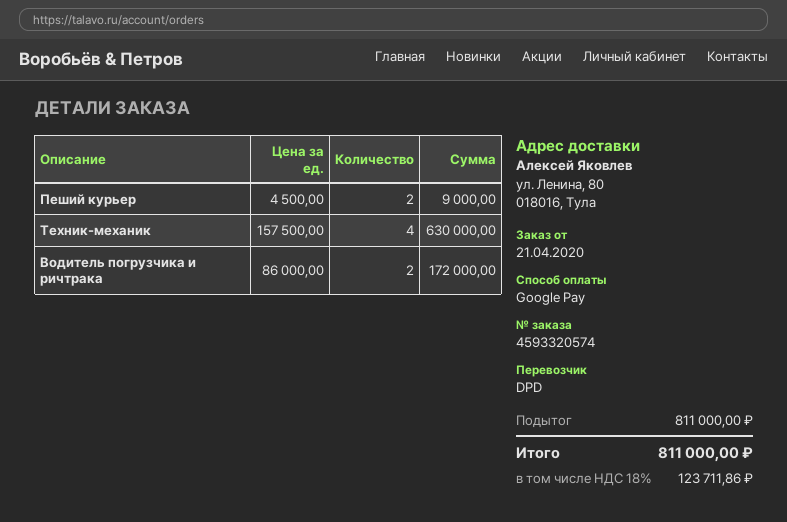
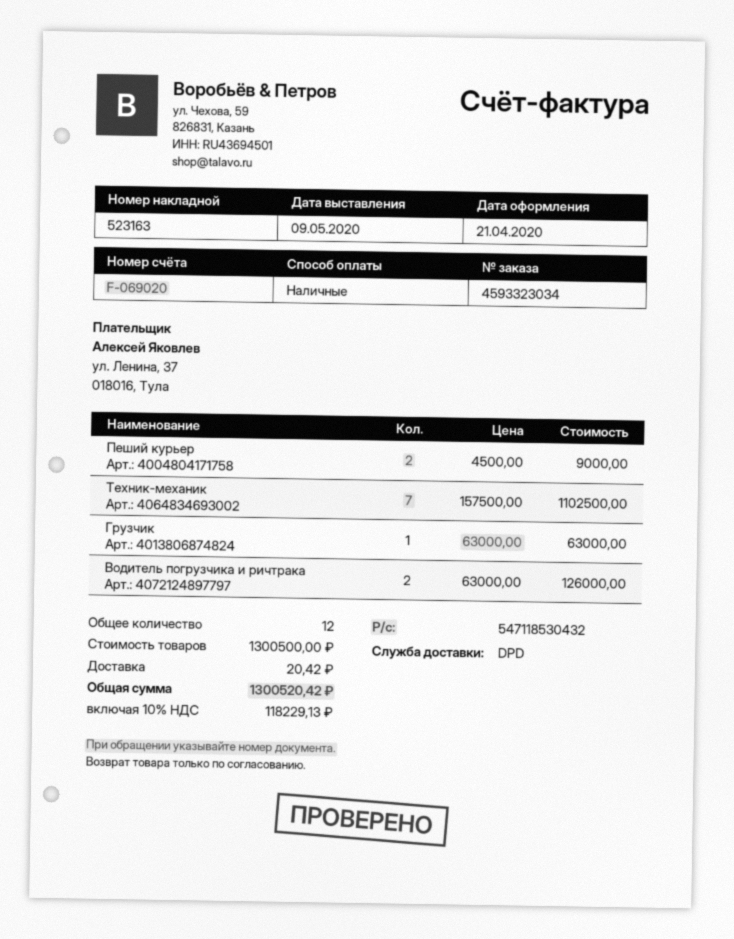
order number: 4593320574 -> 4593323034
payment method: Google Pay -> cash
Техник-механик: 4 x 157500.00 = 630000.00 -> 7 x 157500.00 = 1102500.00
Водитель погрузчика и ричтрака: 2 x 86000.00 = 172000.00 -> 2 x 63000.00 = 126000.00
Грузчик: none -> 1 x 63000.00 = 63000.00
subtotal: 811000.00 -> 1300500.00
shipping: none -> 20.42
tax: 18% = 123711.86 -> 10% = 118229.13
total: 811000.00 -> 1300520.42

